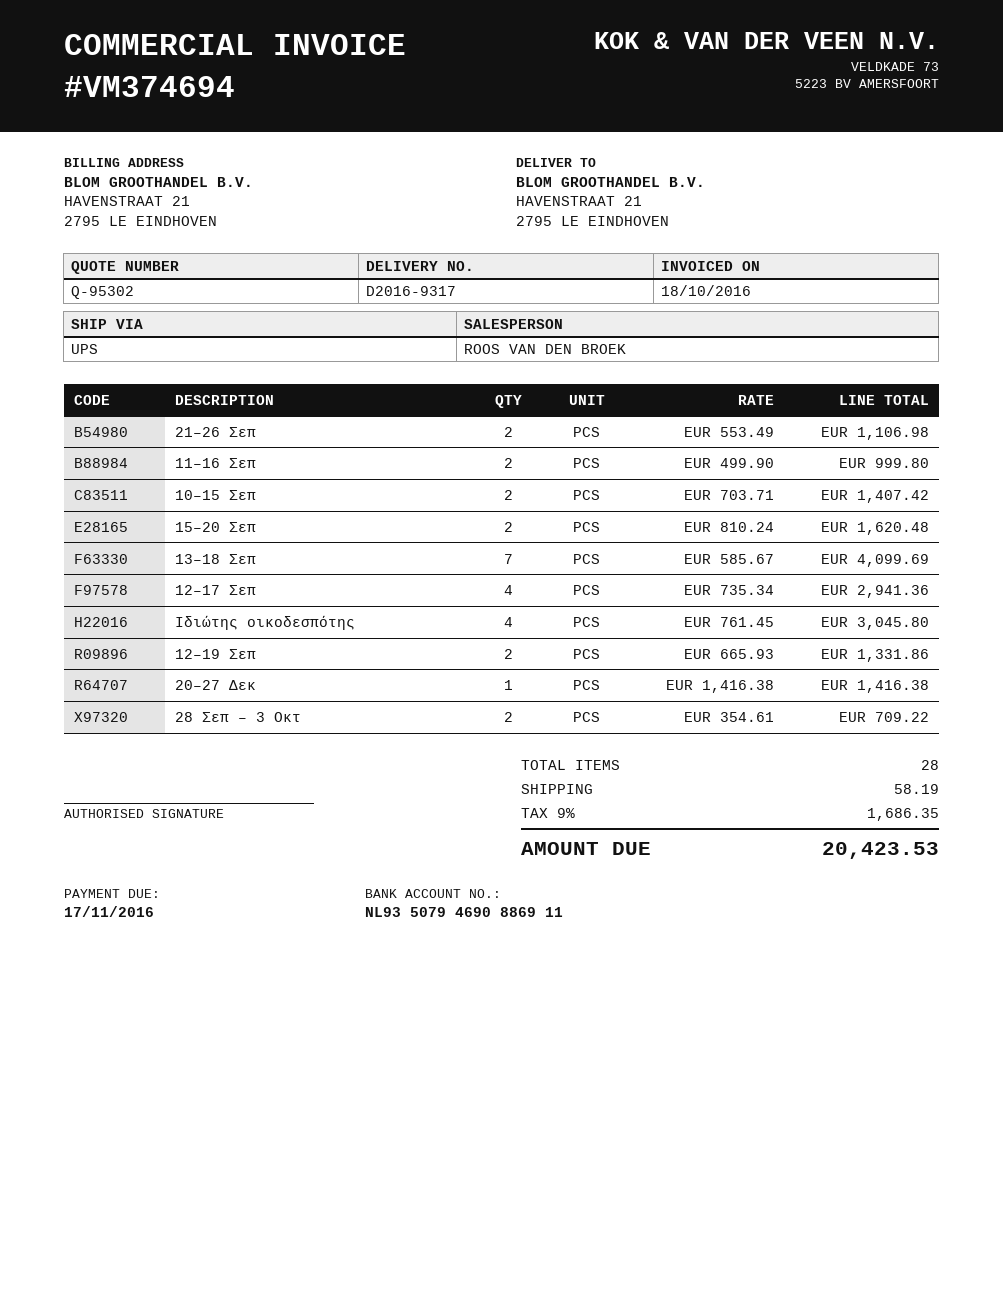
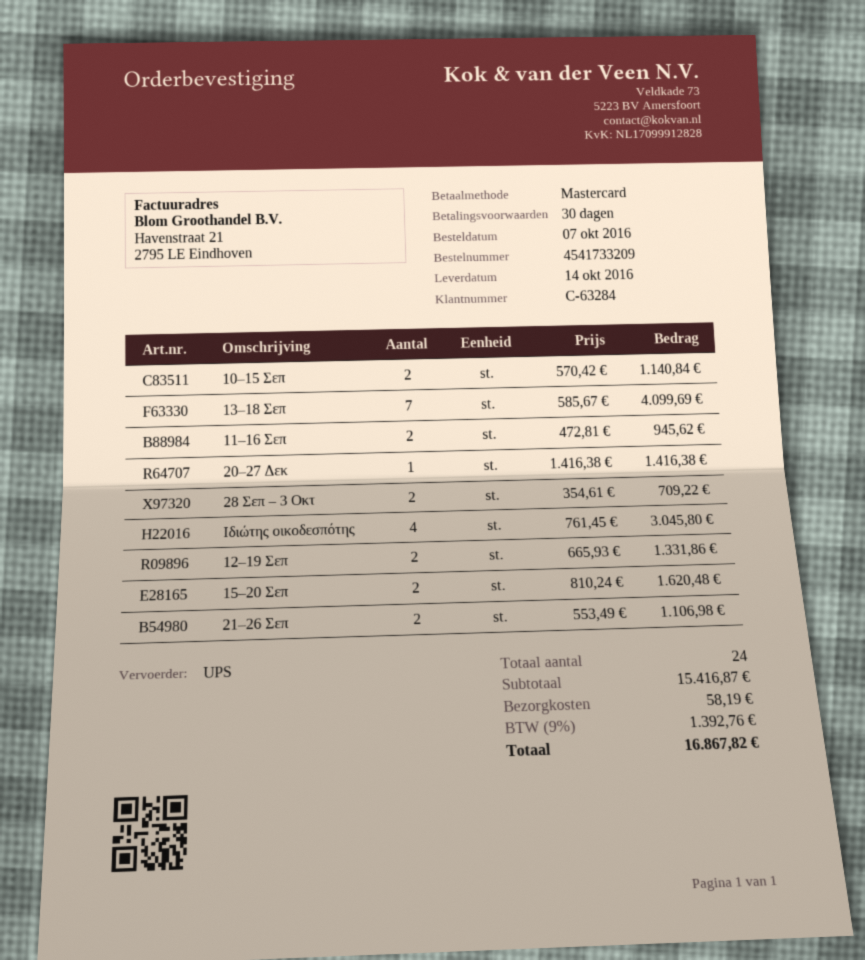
11–16 Σεπ: 2 x 499.90 = 999.80 -> 2 x 472.81 = 945.62
10–15 Σεπ: 2 x 703.71 = 1407.42 -> 2 x 570.42 = 1140.84
12–17 Σεπ: 4 x 735.34 = 2941.36 -> none
total quantity: 28 -> 24
tax: 9% = 1686.35 -> 9% = 1392.76
total: 20423.53 -> 16867.82

